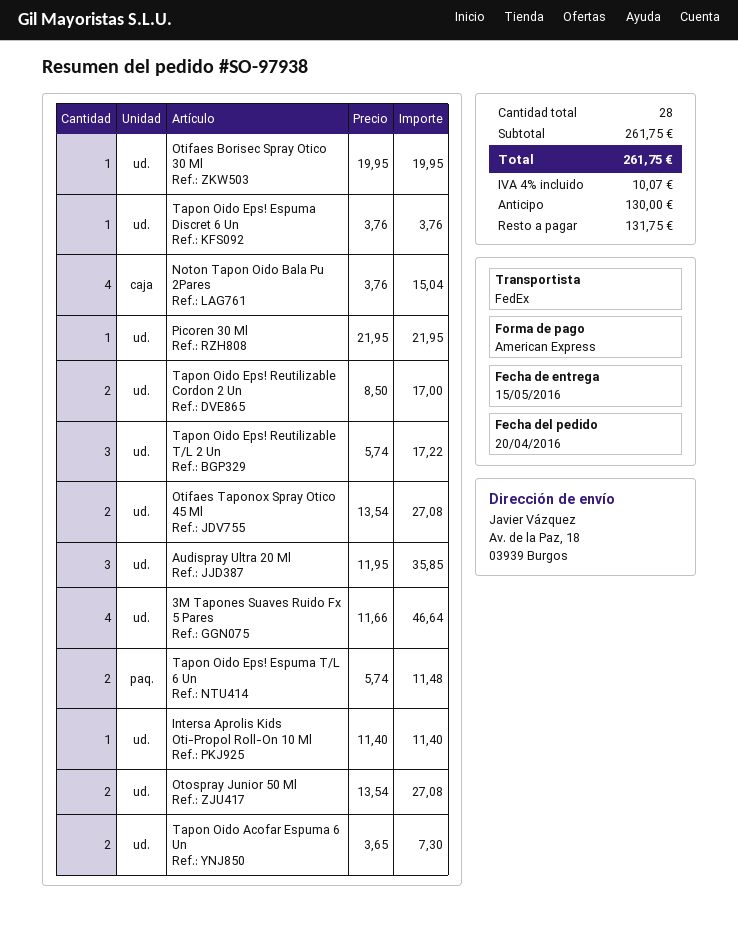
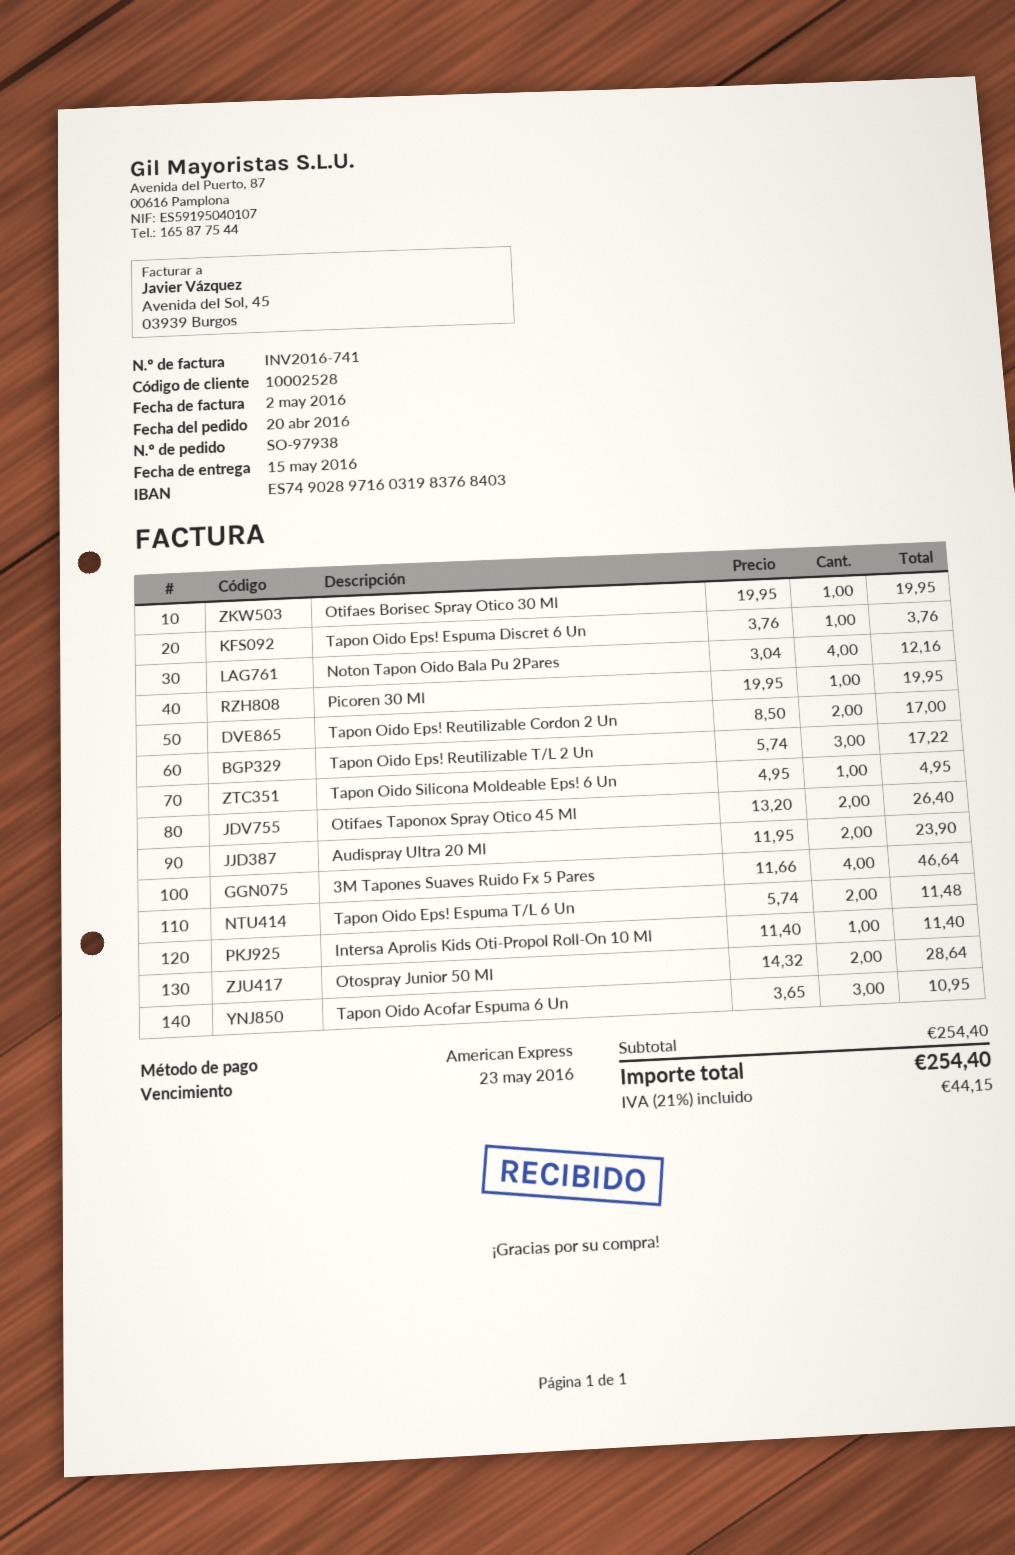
Noton Tapon Oido Bala Pu 2Pares: 4 x 3.76 = 15.04 -> 4 x 3.04 = 12.16
Picoren 30 Ml: 1 x 21.95 = 21.95 -> 1 x 19.95 = 19.95
Otifaes Taponox Spray Otico 45 Ml: 2 x 13.54 = 27.08 -> 2 x 13.20 = 26.40
Audispray Ultra 20 Ml: 3 x 11.95 = 35.85 -> 2 x 11.95 = 23.90
Otospray Junior 50 Ml: 2 x 13.54 = 27.08 -> 2 x 14.32 = 28.64
Tapon Oido Acofar Espuma 6 Un: 2 x 3.65 = 7.30 -> 3 x 3.65 = 10.95
Tapon Oido Silicona Moldeable Eps! 6 Un: none -> 1 x 4.95 = 4.95
subtotal: 261.75 -> 254.40
tax: 4% = 10.07 -> 21% = 44.15
total: 261.75 -> 254.40

